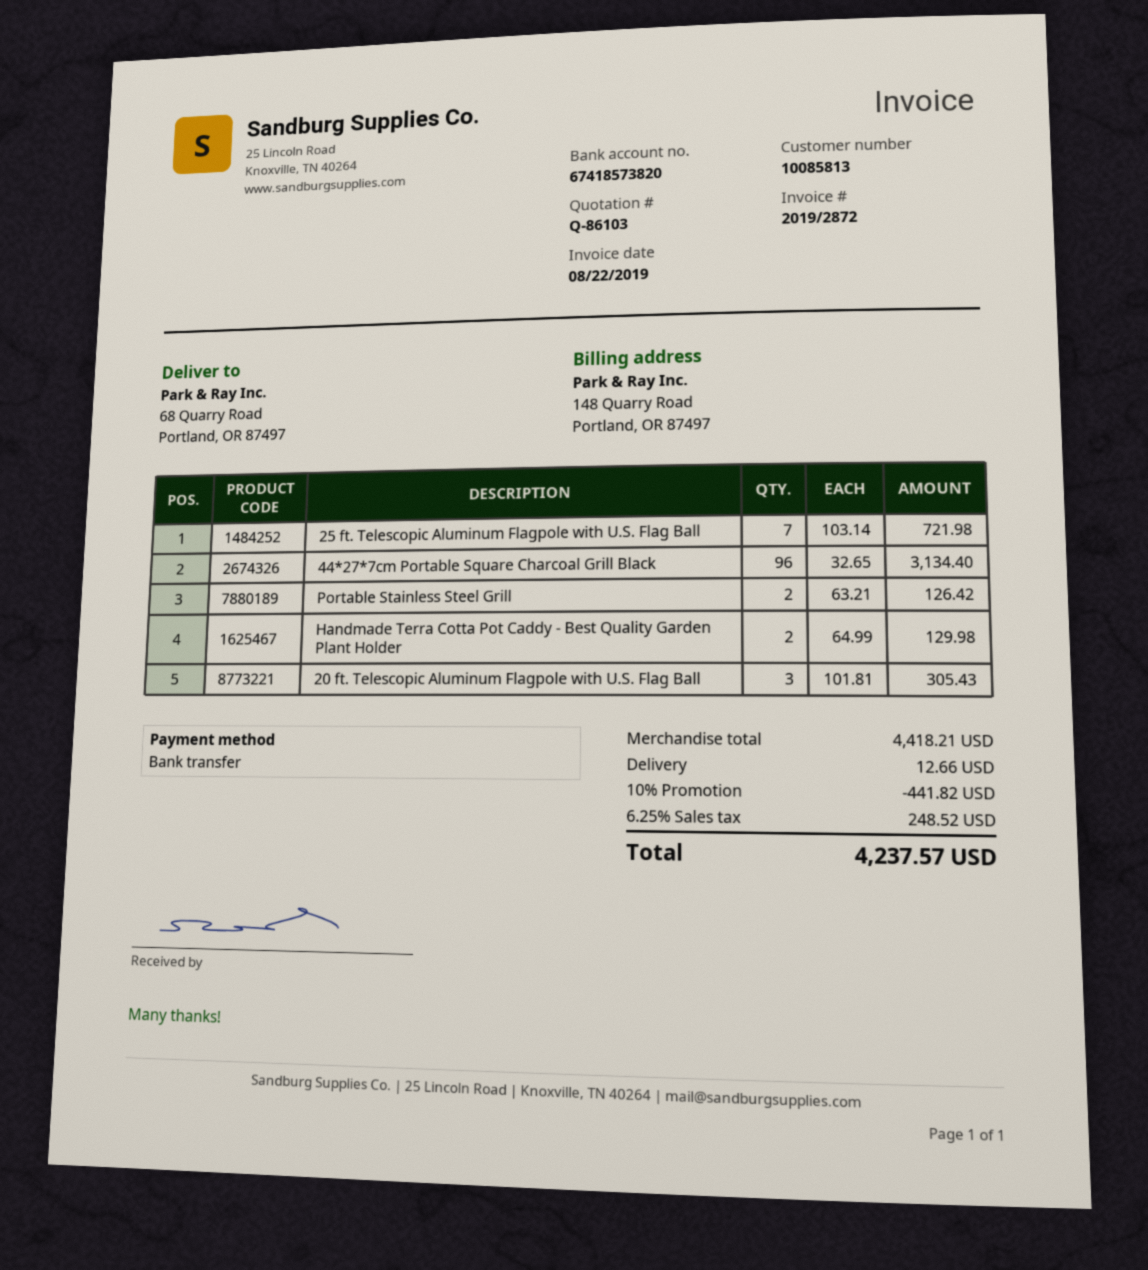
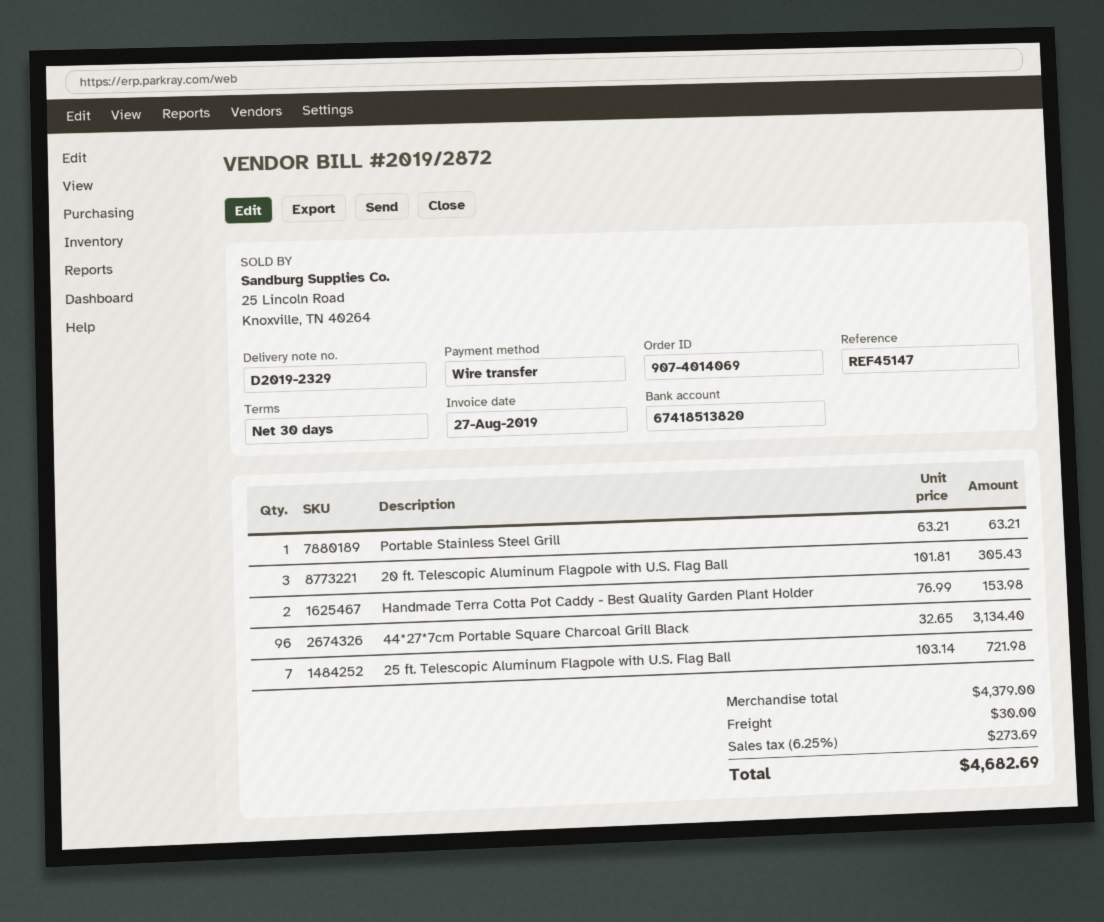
invoice date: 2019-08-22 -> 2019-08-27
bank account: 67418573820 -> 67418513820
Portable Stainless Steel Grill: 2 x 63.21 = 126.42 -> 1 x 63.21 = 63.21
Handmade Terra Cotta Pot Caddy - Best Quality Garden Plant Holder: 2 x 64.99 = 129.98 -> 2 x 76.99 = 153.98
subtotal: 4418.21 -> 4379.00
discount: 10% = 441.82 -> none
shipping: 12.66 -> 30.00
tax: 6.25% = 248.52 -> 6.25% = 273.69
total: 4237.57 -> 4682.69

